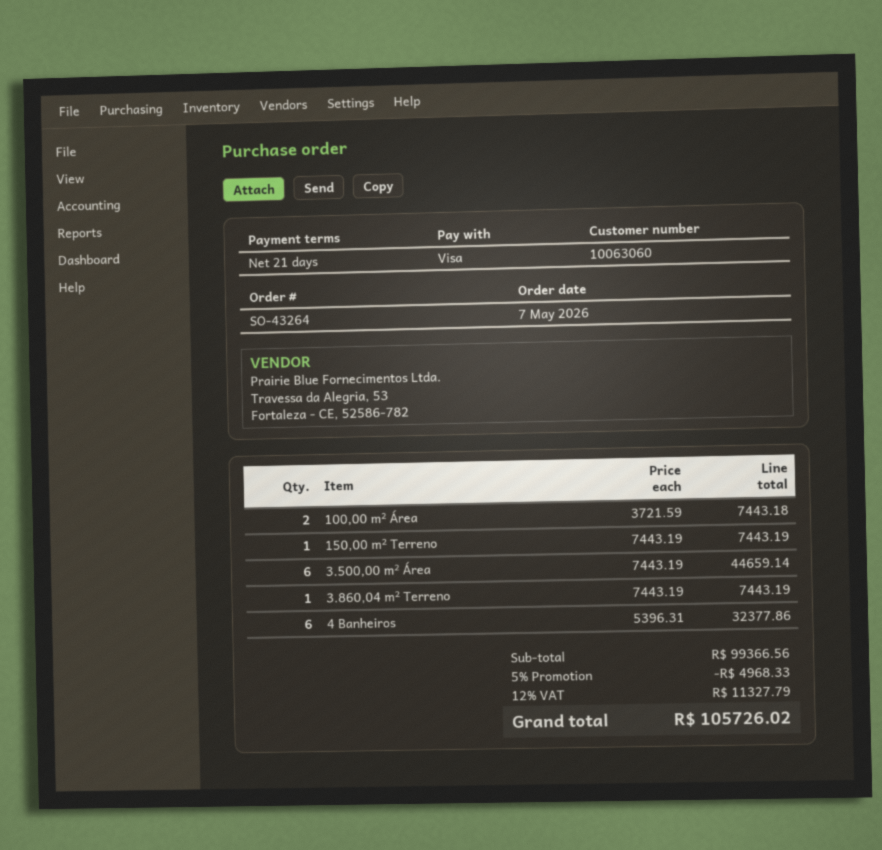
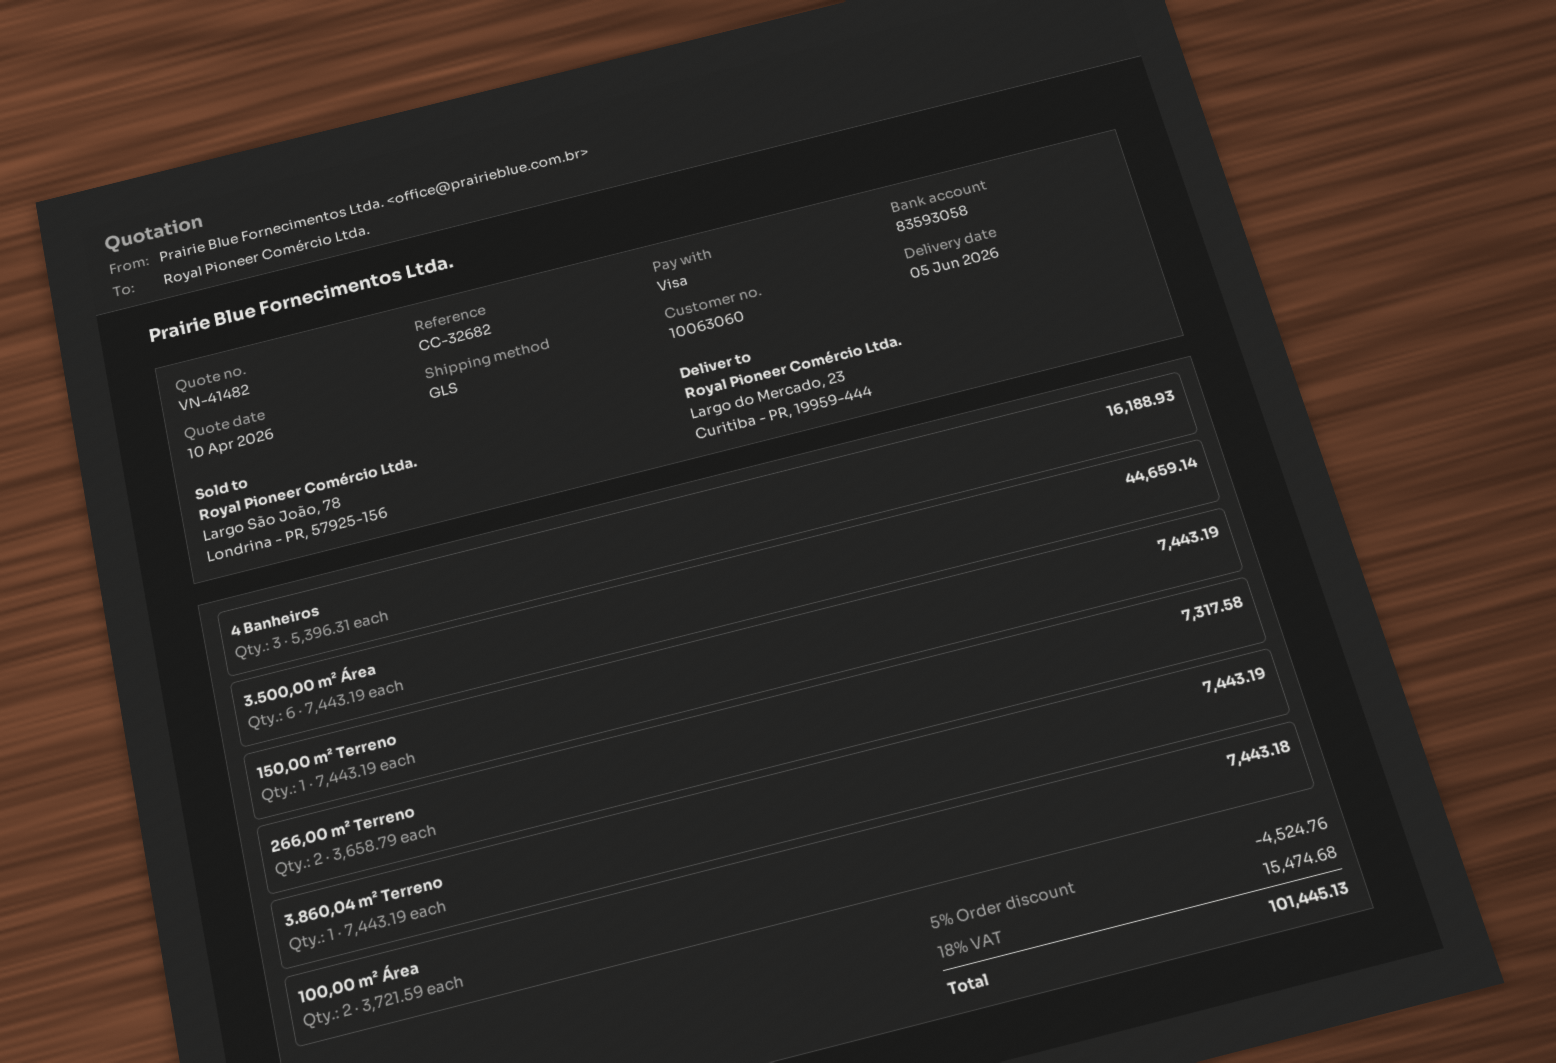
4 Banheiros: 6 x 5396.31 = 32377.86 -> 3 x 5396.31 = 16188.93
266,00 m² Terreno: none -> 2 x 3658.79 = 7317.58
discount: 5% = 4968.33 -> 5% = 4524.76
tax: 12% = 11327.79 -> 18% = 15474.68
total: 105726.02 -> 101445.13

